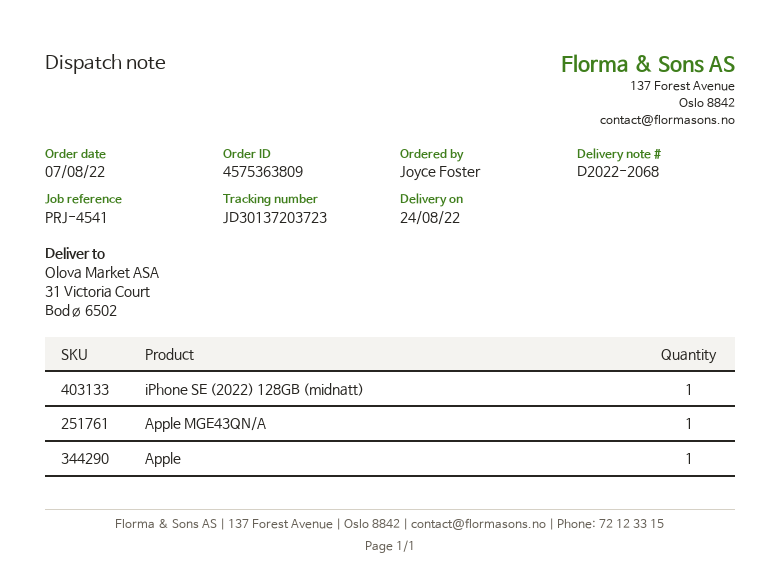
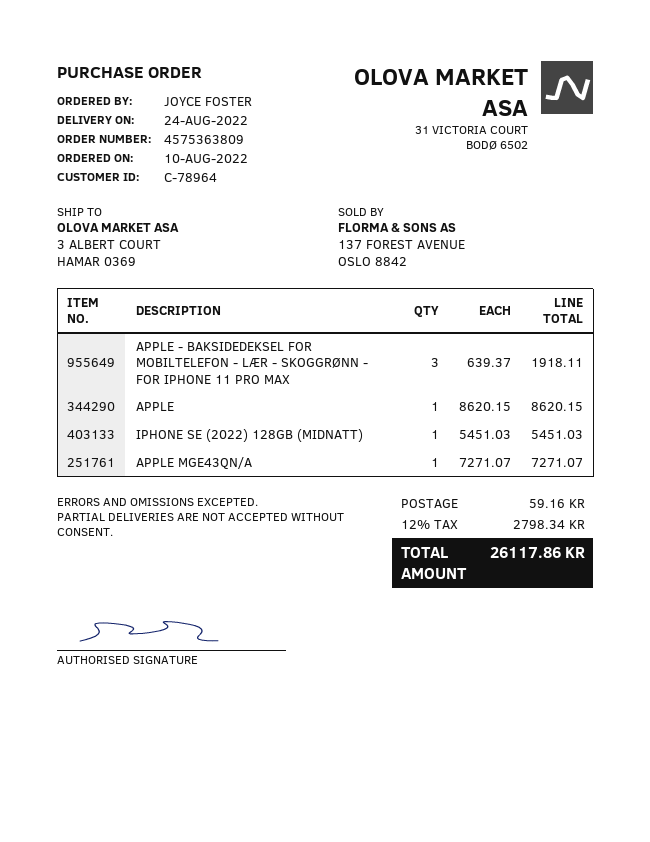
order date: 2022-08-07 -> 2022-08-10
ship to: 31 Victoria Court, Bodø 6502 -> 3 ALBERT COURT, HAMAR 0369
APPLE - BAKSIDEDEKSEL FOR MOBILTELEFON - LÆR - SKOGGRØNN - FOR IPHONE 11 PRO MAX: none -> 3

